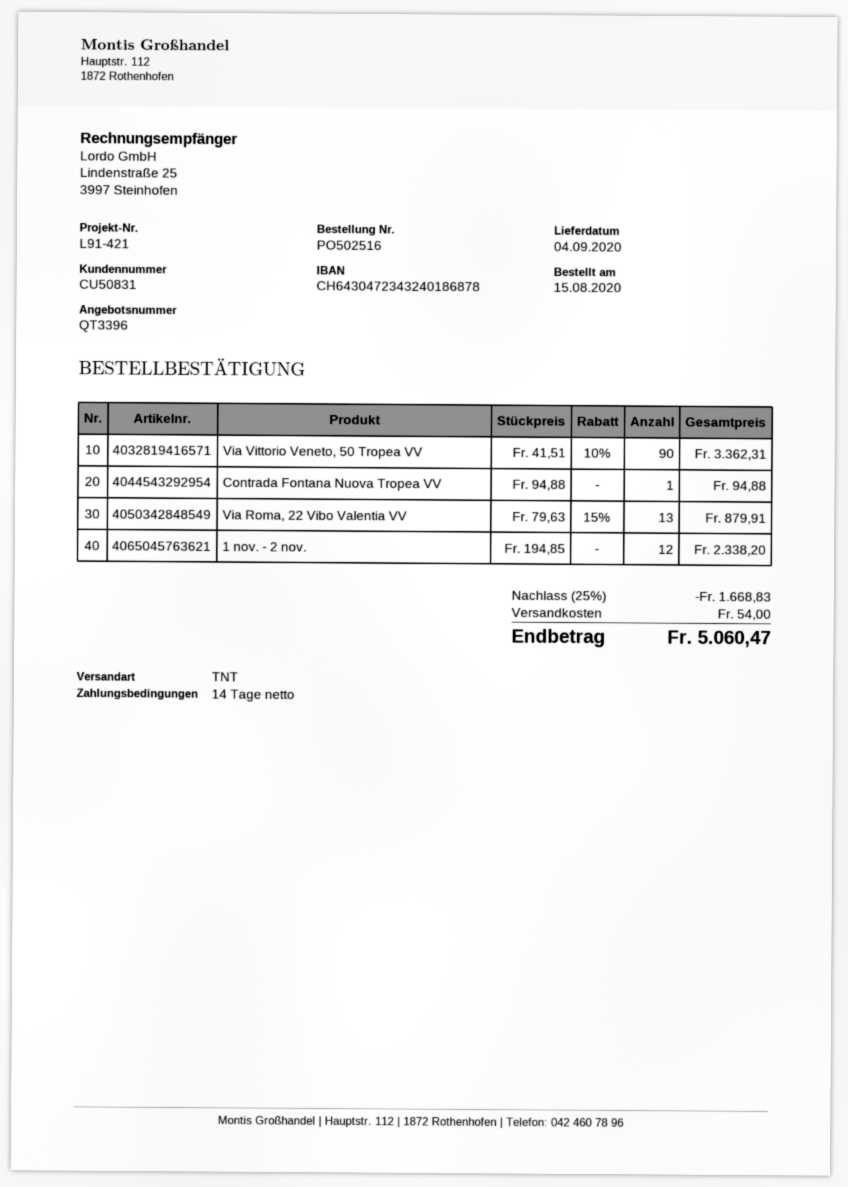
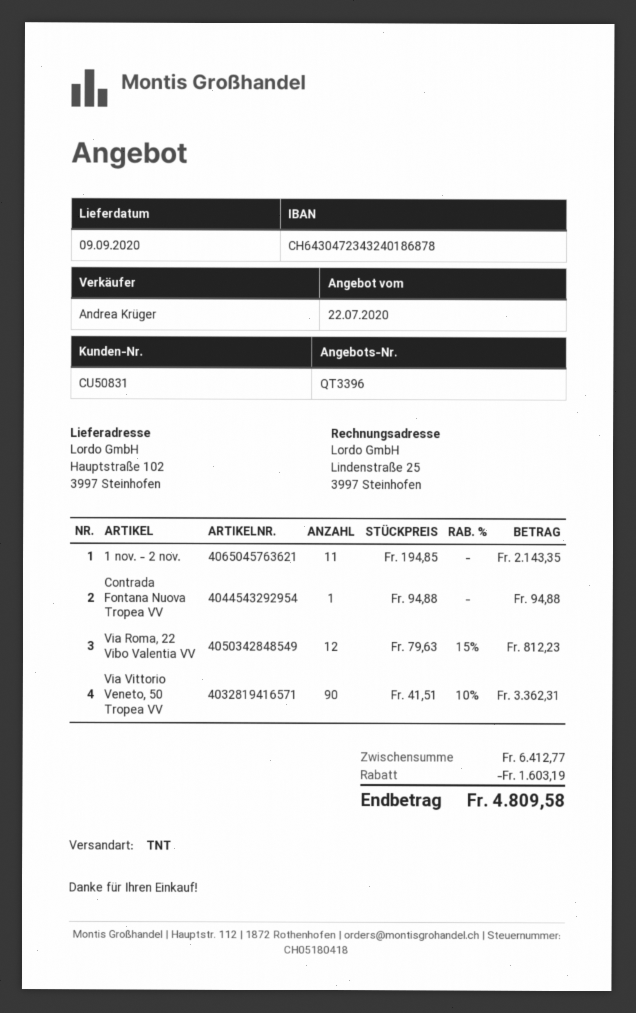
delivery date: 2020-09-04 -> 2020-09-09
Via Roma, 22 Vibo Valentia VV: 13 x 79.63 - 15% = 879.91 -> 12 x 79.63 - 15% = 812.23
1 nov. - 2 nov.: 12 x 194.85 = 2338.20 -> 11 x 194.85 = 2143.35
discount: 1668.83 -> 1603.19
shipping: 54.00 -> none
total: 5060.47 -> 4809.58

